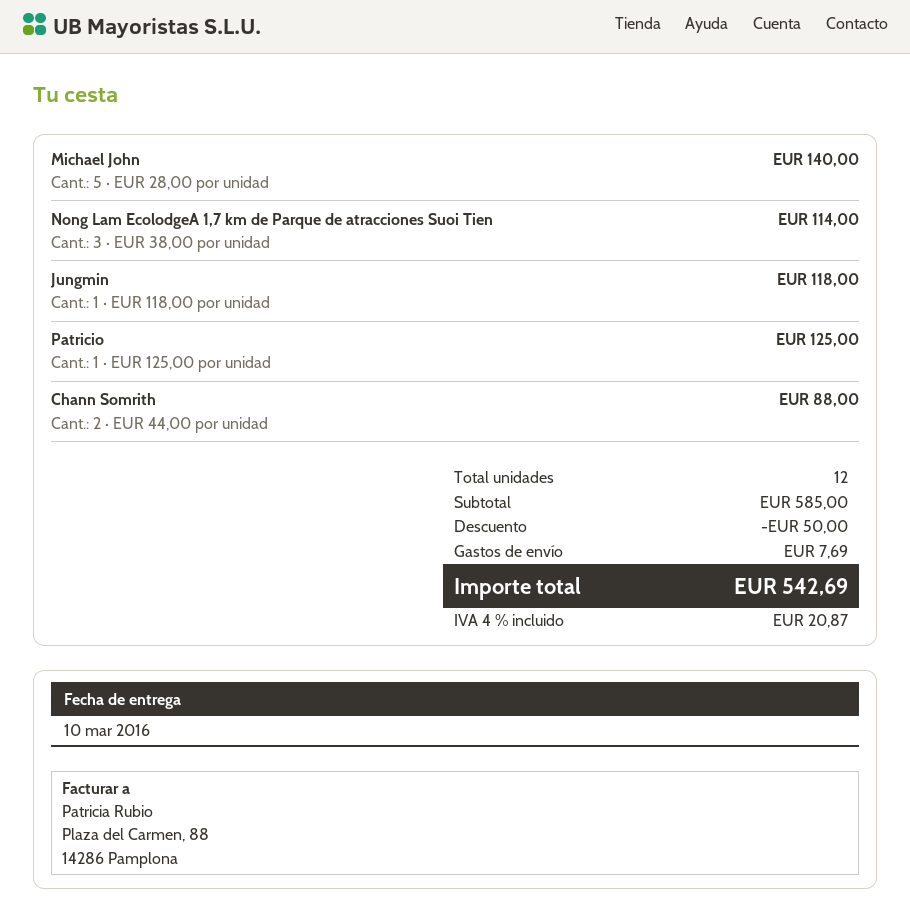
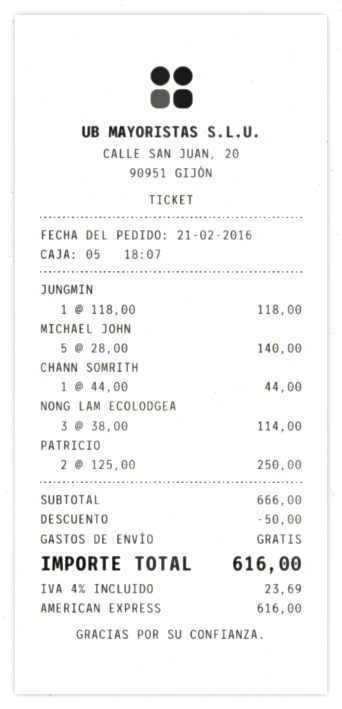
Patricio: 1 x 125.00 = 125.00 -> 2 x 125.00 = 250.00
Chann Somrith: 2 x 44.00 = 88.00 -> 1 x 44.00 = 44.00
subtotal: 585.00 -> 666.00
shipping: 7.69 -> 0.00
tax: 4% = 20.87 -> 4% = 23.69
total: 542.69 -> 616.00

